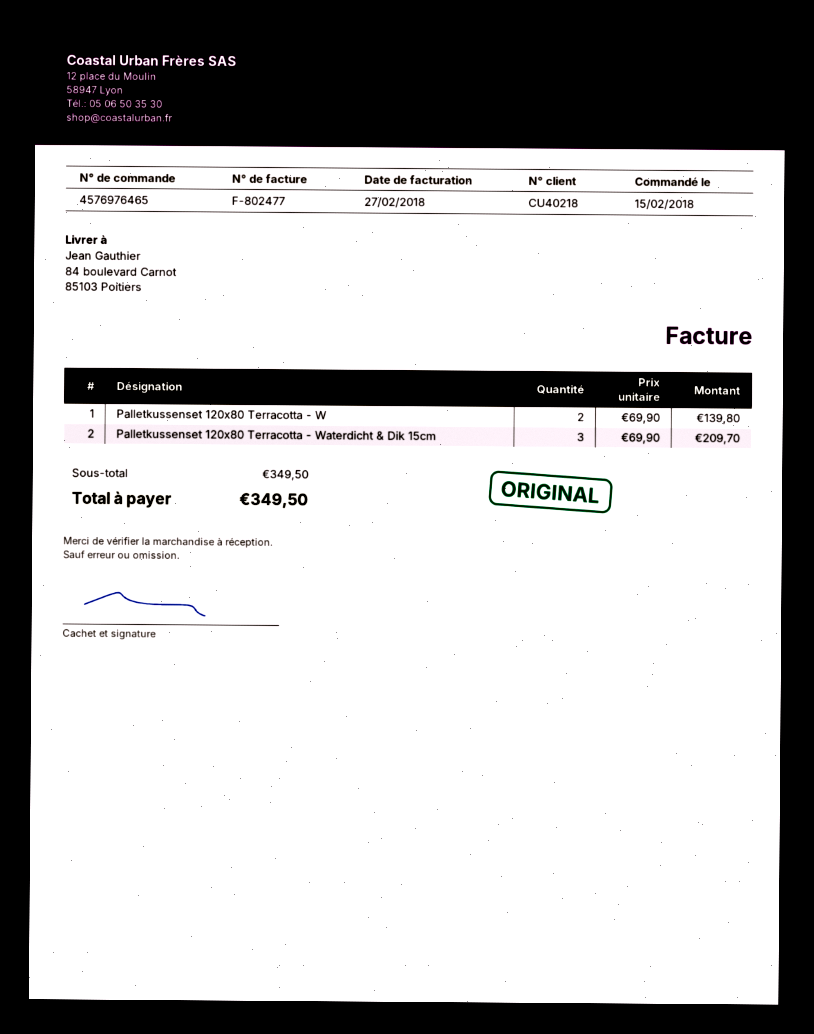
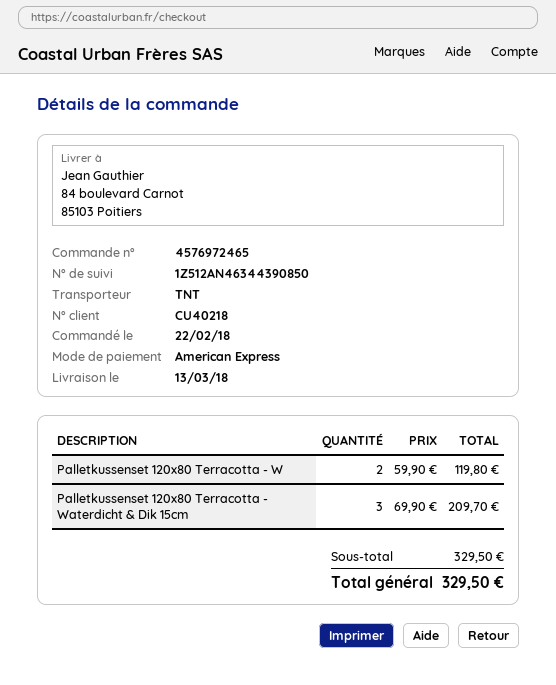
order number: 4576976465 -> 4576972465
order date: 2018-02-15 -> 2018-02-22
Palletkussenset 120x80 Terracotta - W: 2 x 69.90 = 139.80 -> 2 x 59.90 = 119.80
subtotal: 349.50 -> 329.50
total: 349.50 -> 329.50

